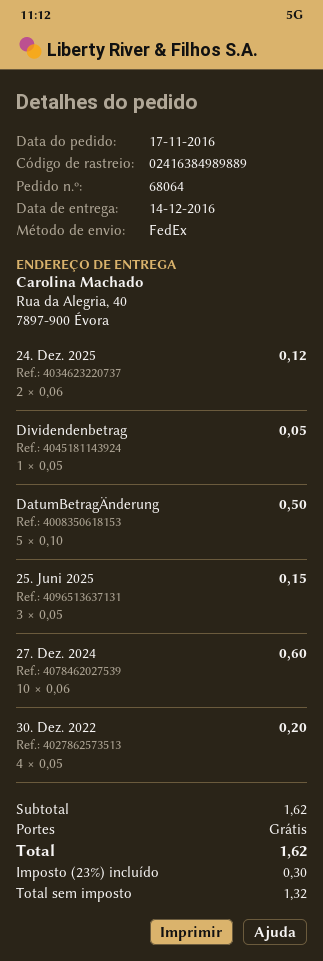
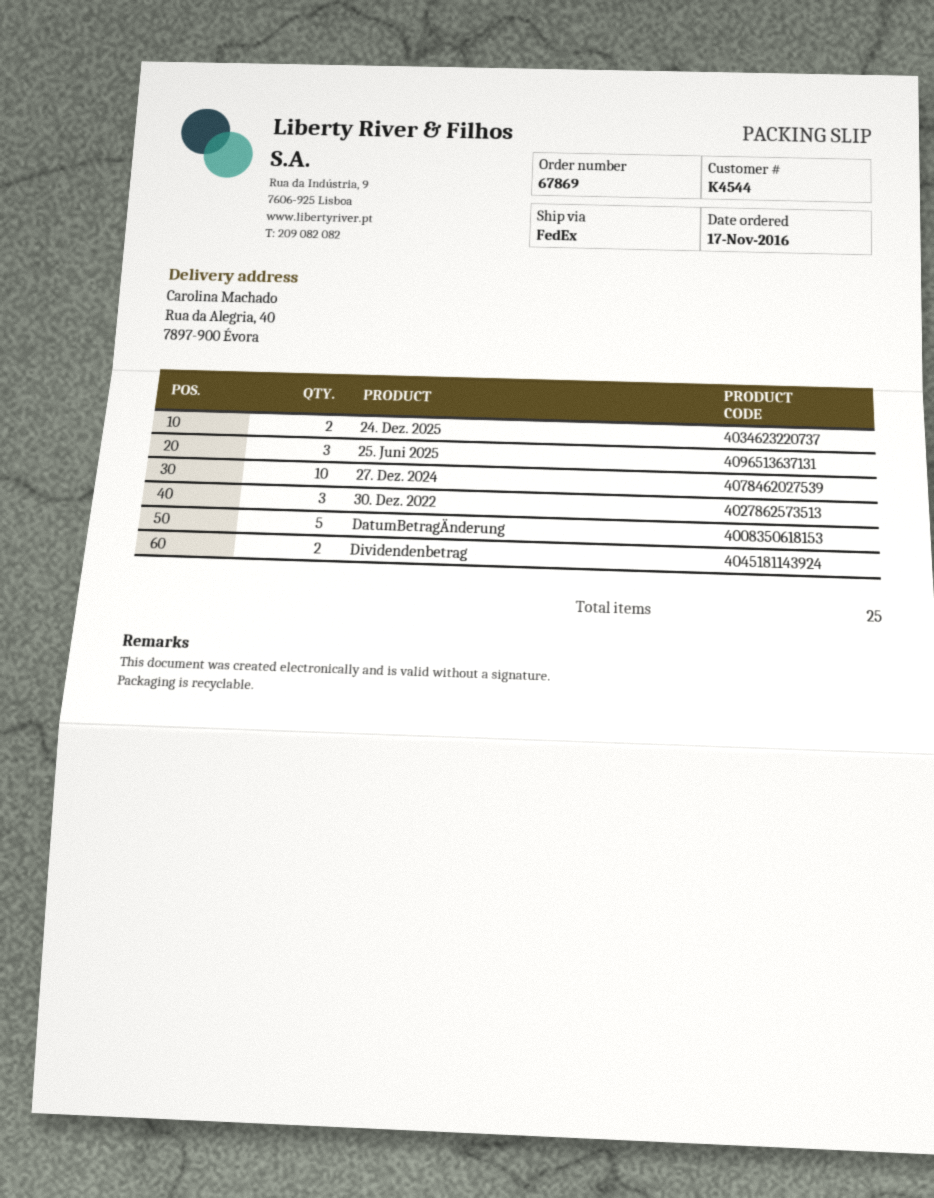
order number: 68064 -> 67869
Dividendenbetrag: 1 -> 2
30. Dez. 2022: 4 -> 3

